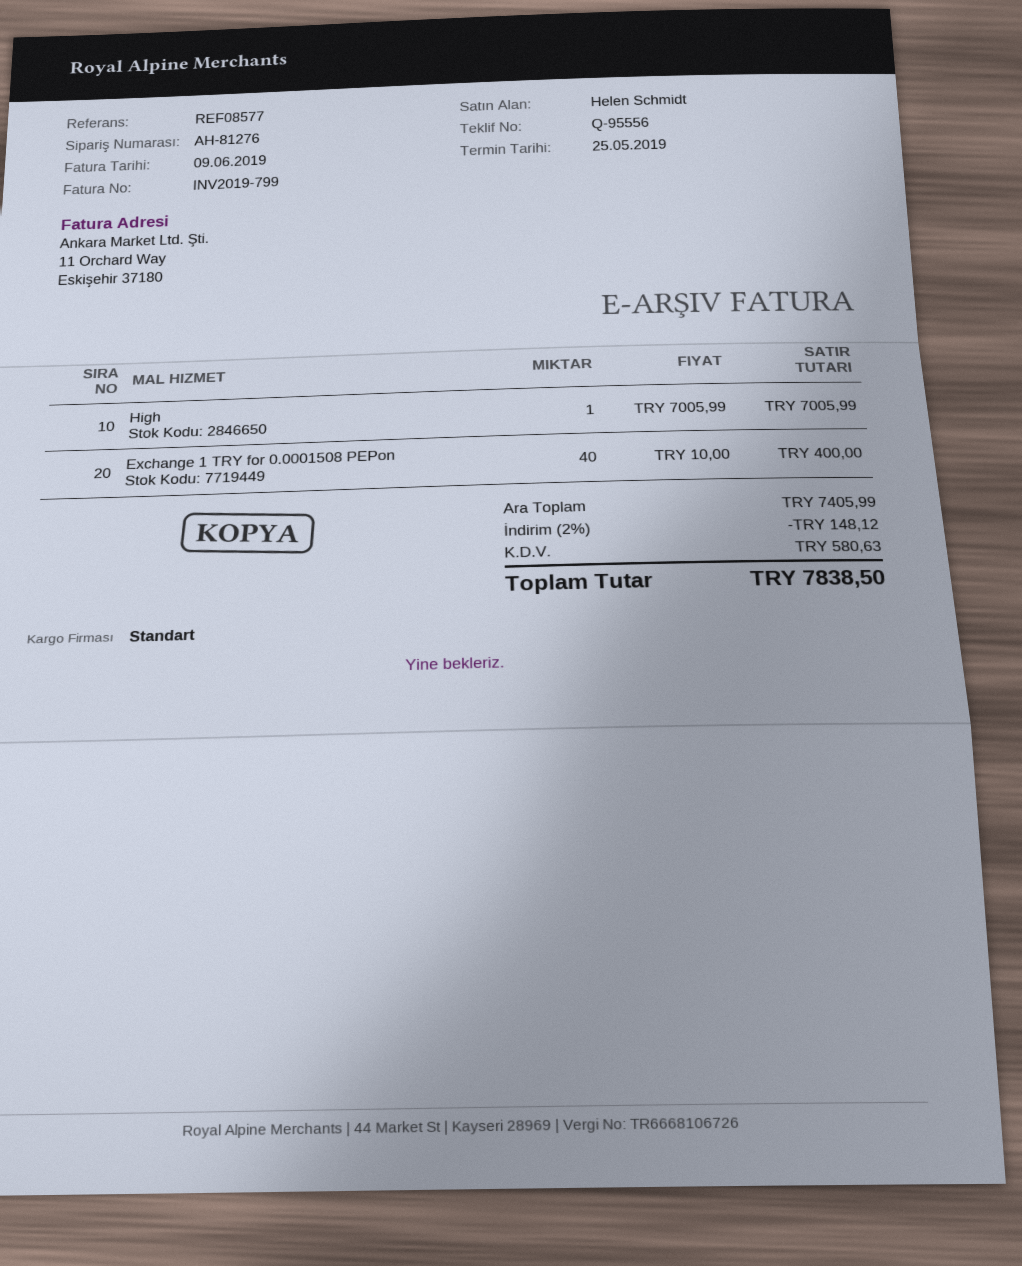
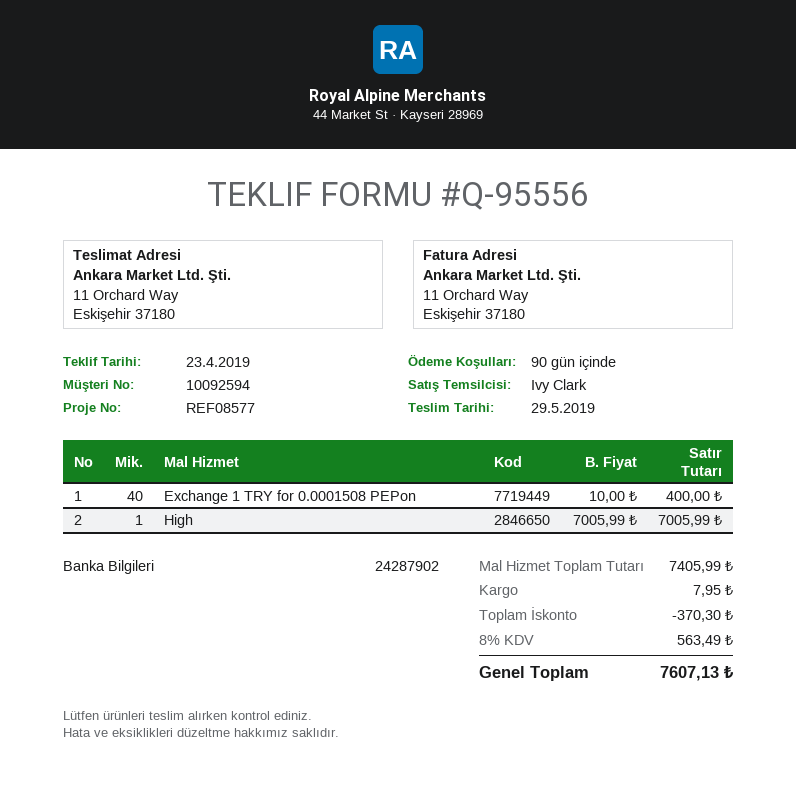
delivery date: 2019-05-25 -> 2019-05-29
discount: 148.12 -> 370.30
shipping: none -> 7.95
tax: 580.63 -> 563.49
total: 7838.50 -> 7607.13

